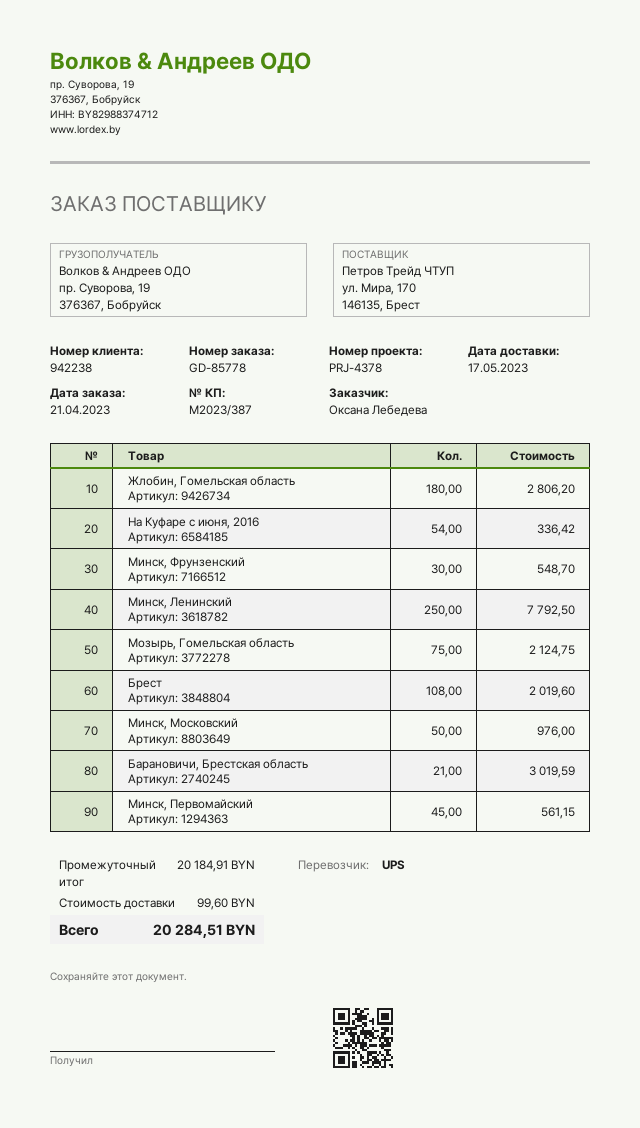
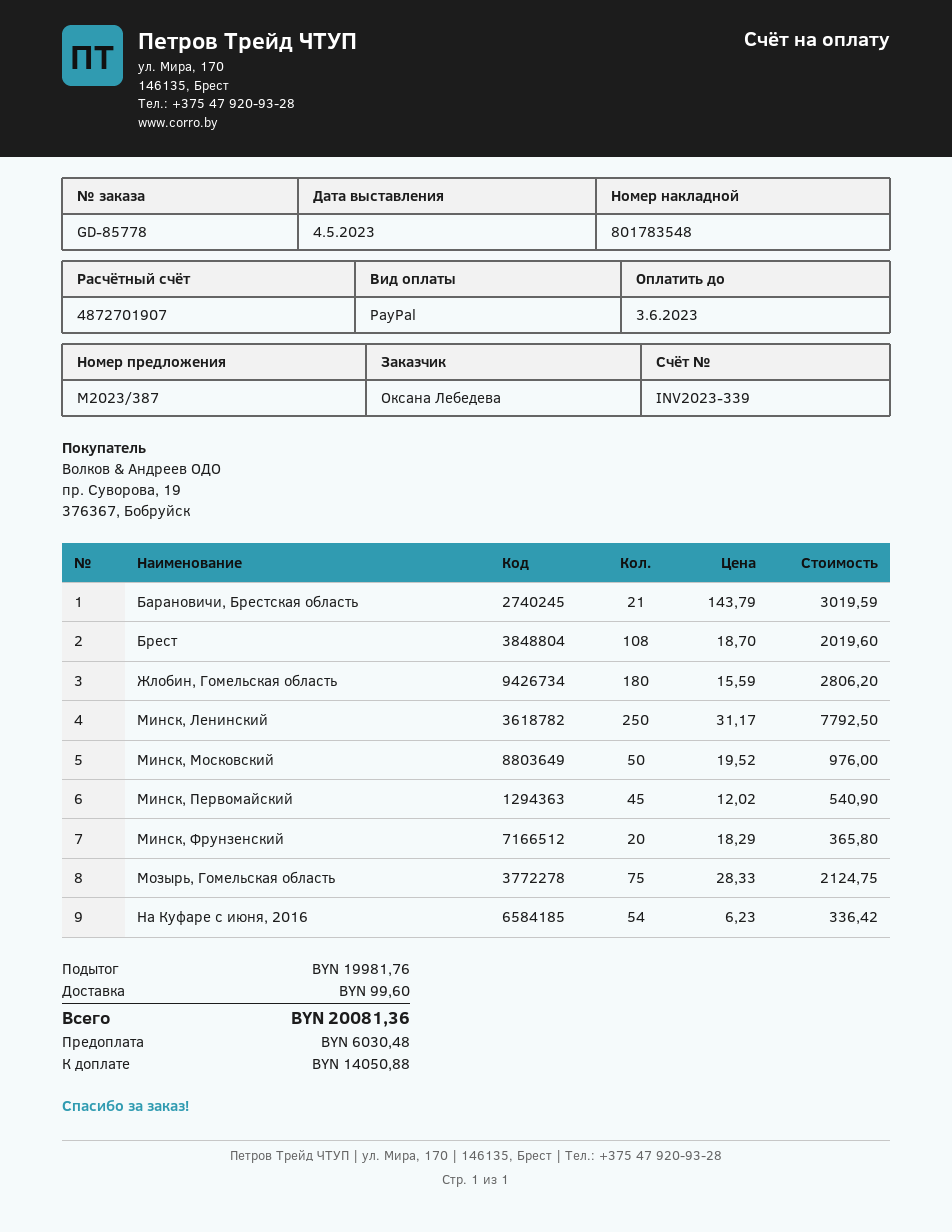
Минск, Фрунзенский: 30 for 548.70 -> 20 for 365.80
Минск, Первомайский: 45 for 561.15 -> 45 for 540.90
subtotal: 20184.91 -> 19981.76
total: 20284.51 -> 20081.36

